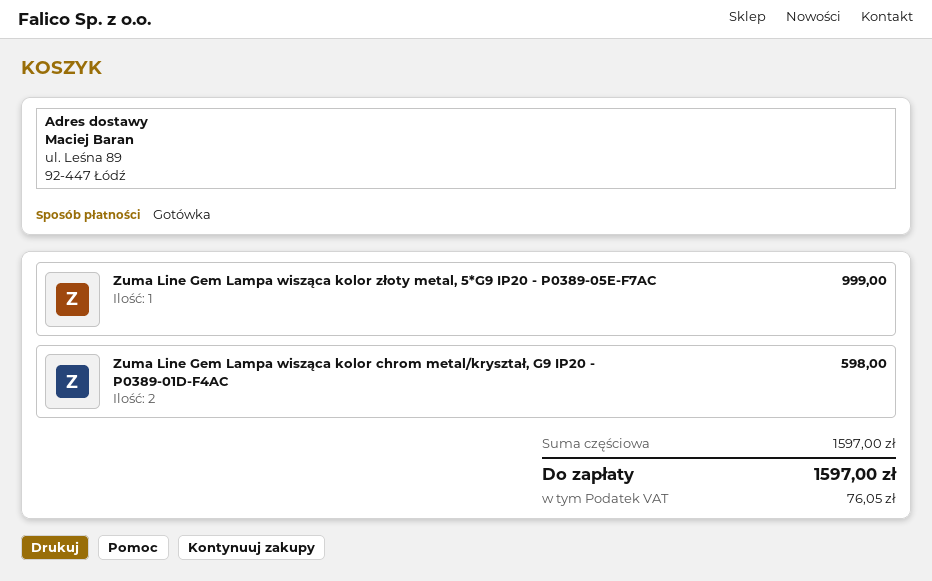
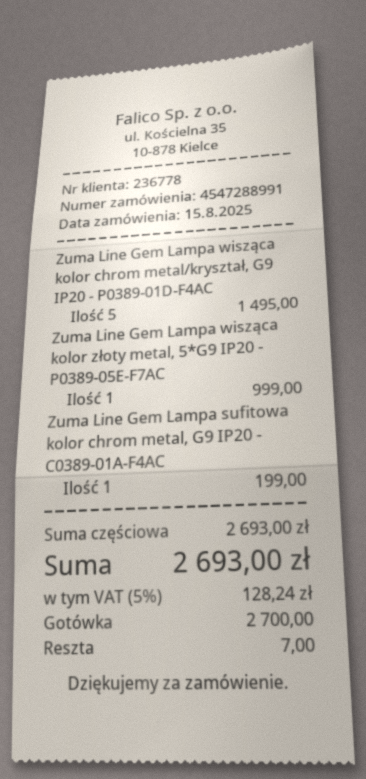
Zuma Line Gem Lampa wisząca kolor chrom metal/kryształ, G9 IP20 - P0389-01D-F4AC: 2 for 598.00 -> 5 for 1495.00
Zuma Line Gem Lampa sufitowa kolor chrom metal, G9 IP20 - C0389-01A-F4AC: none -> 1 for 199.00
subtotal: 1597.00 -> 2693.00
tax: 76.05 -> 128.24
total: 1597.00 -> 2693.00

